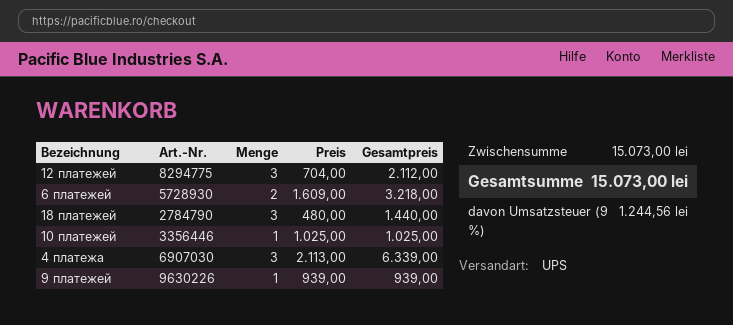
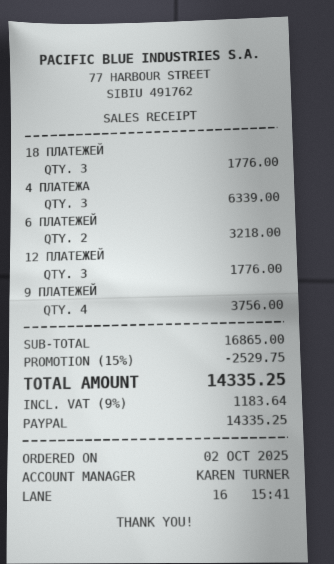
12 платежей: 3 for 2112.00 -> 3 for 1776.00
18 платежей: 3 for 1440.00 -> 3 for 1776.00
10 платежей: 1 for 1025.00 -> none
9 платежей: 1 for 939.00 -> 4 for 3756.00
subtotal: 15073.00 -> 16865.00
discount: none -> 15% = 2529.75
tax: 9% = 1244.56 -> 9% = 1183.64
total: 15073.00 -> 14335.25

